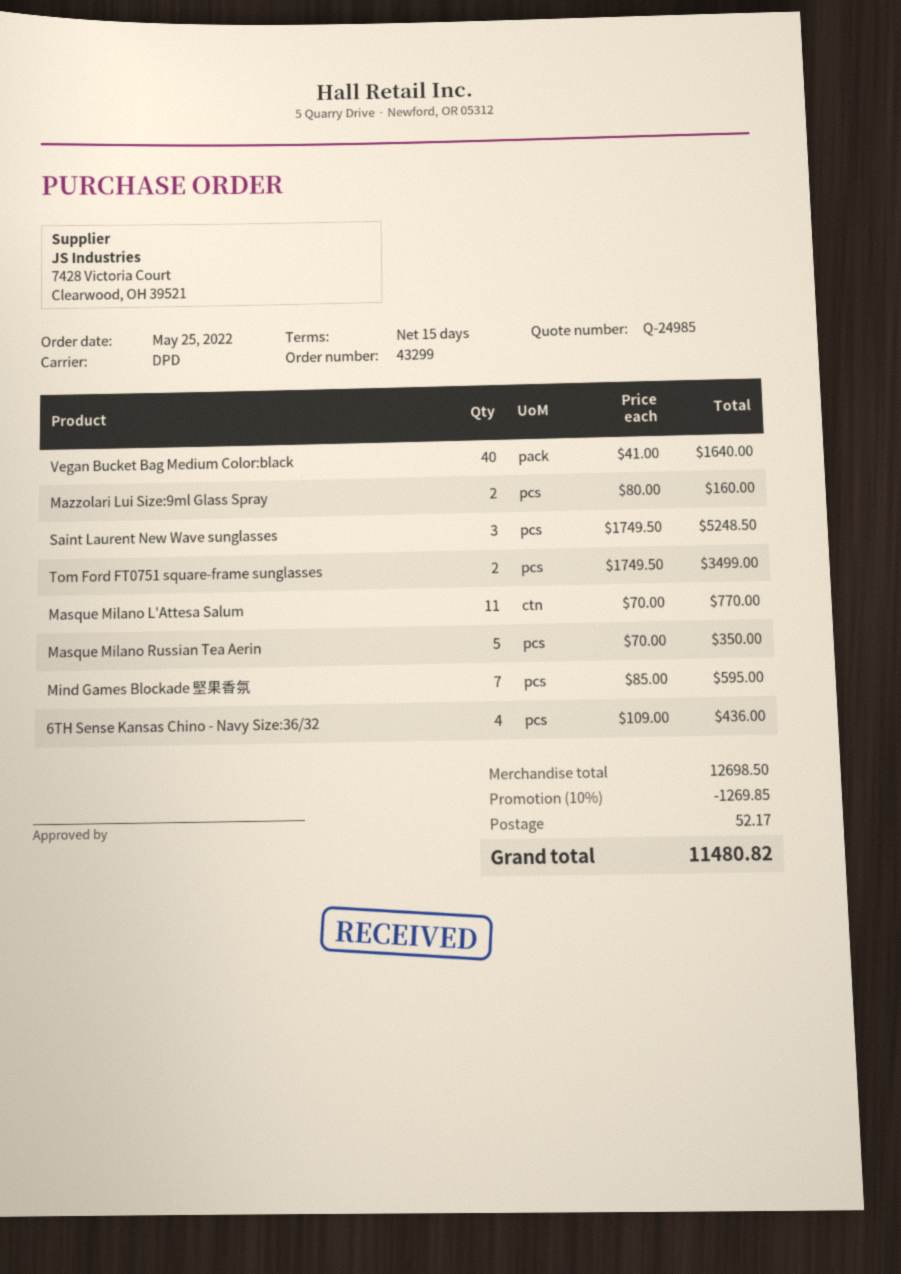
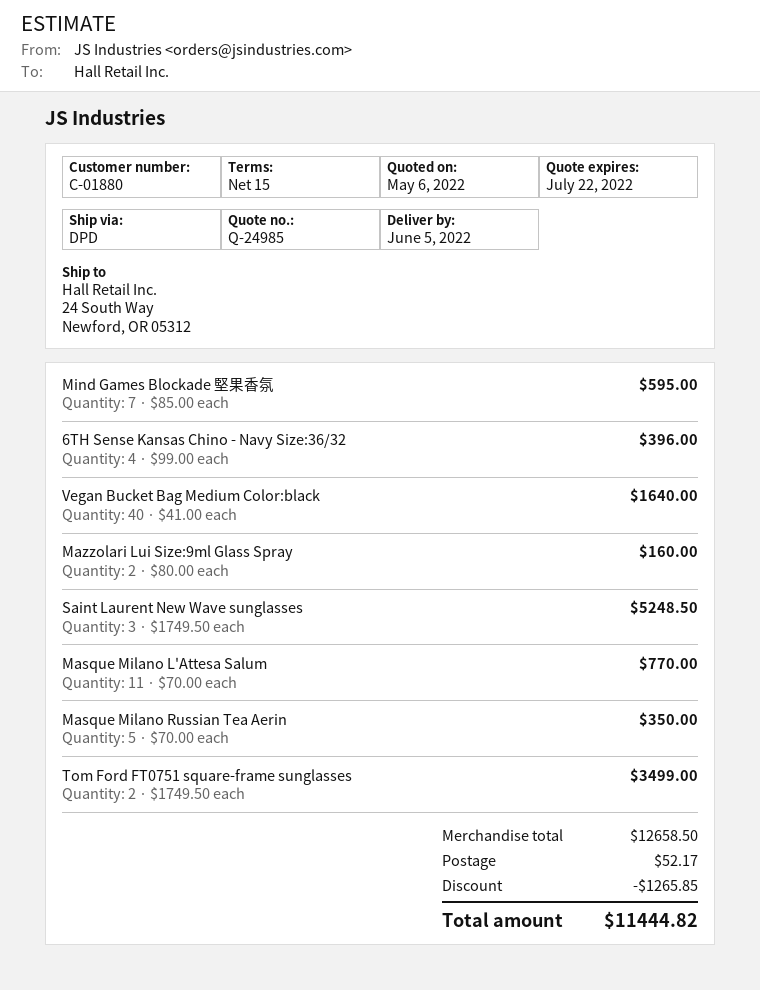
6TH Sense Kansas Chino - Navy Size:36/32: 4 x 109.00 = 436.00 -> 4 x 99.00 = 396.00
subtotal: 12698.50 -> 12658.50
discount: 1269.85 -> 1265.85
total: 11480.82 -> 11444.82

